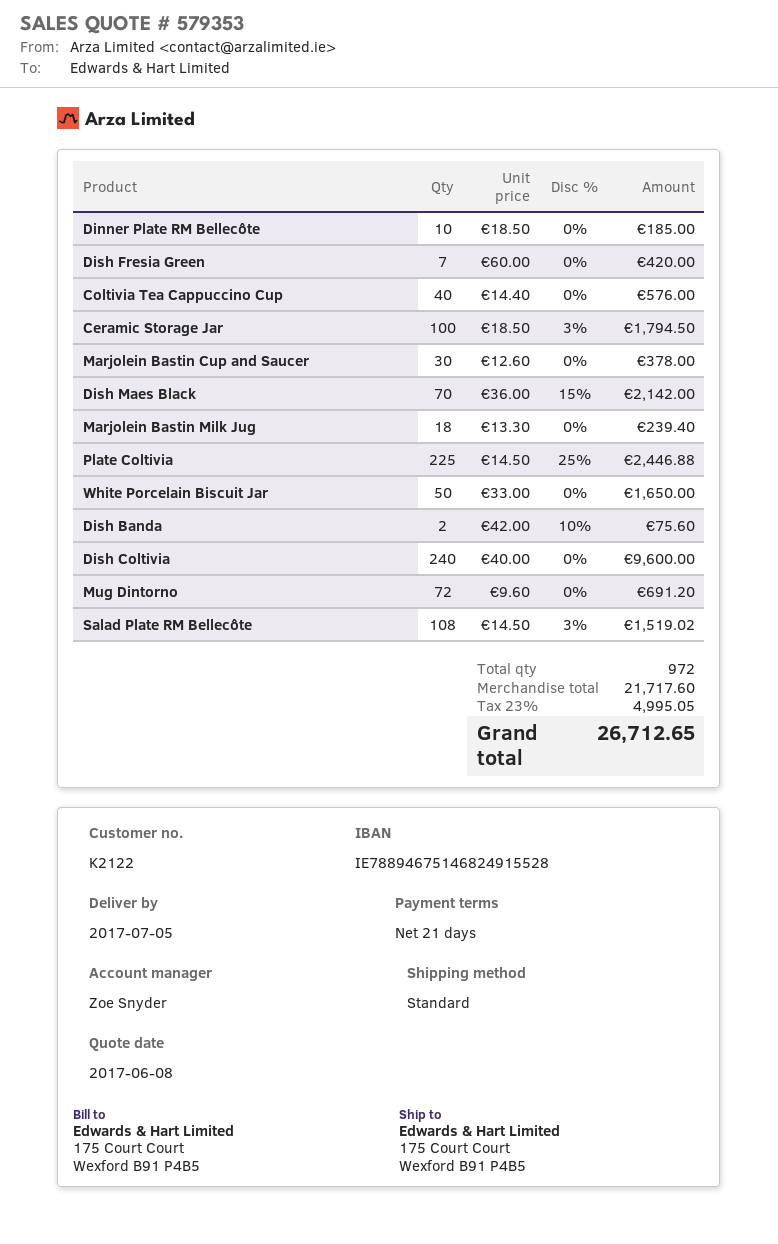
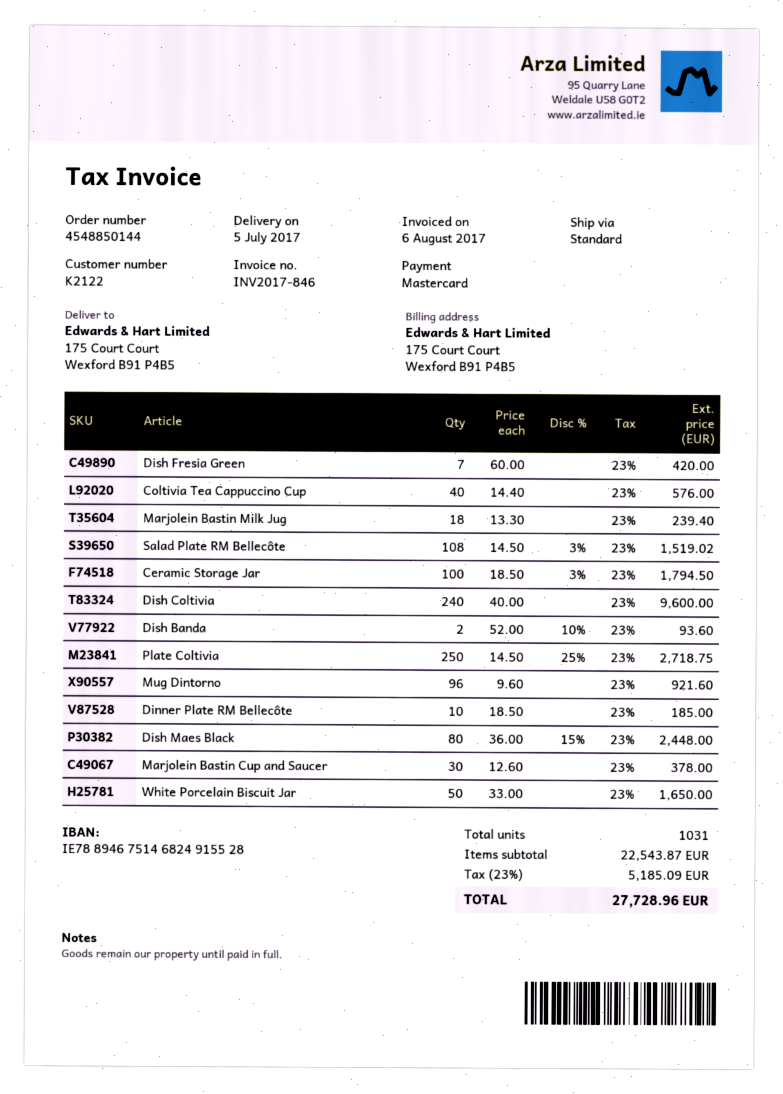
Dish Maes Black: 70 x 36.00 - 15% = 2142.00 -> 80 x 36.00 - 15% = 2448.00
Plate Coltivia: 225 x 14.50 - 25% = 2446.88 -> 250 x 14.50 - 25% = 2718.75
Dish Banda: 2 x 42.00 - 10% = 75.60 -> 2 x 52.00 - 10% = 93.60
Mug Dintorno: 72 x 9.60 = 691.20 -> 96 x 9.60 = 921.60
total quantity: 972 -> 1031
subtotal: 21717.60 -> 22543.87
tax: 23% = 4995.05 -> 23% = 5185.09
total: 26712.65 -> 27728.96

